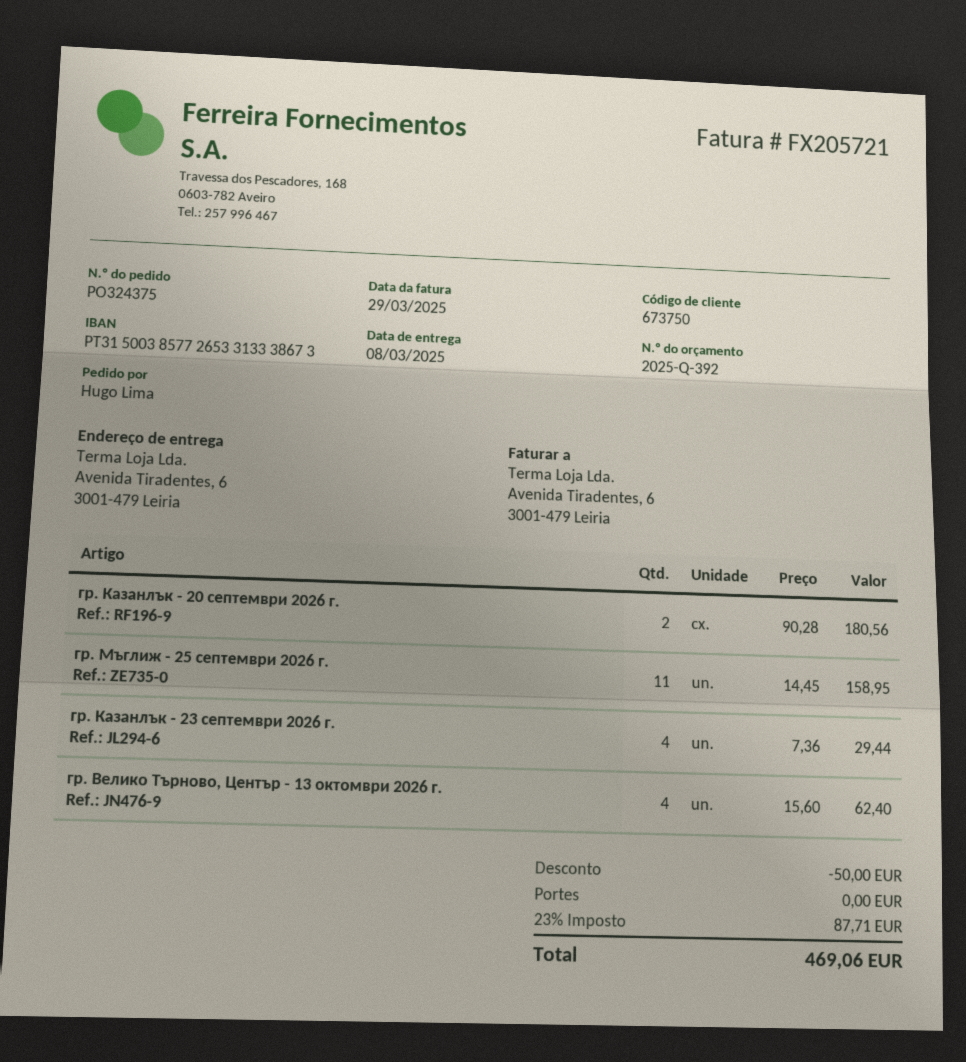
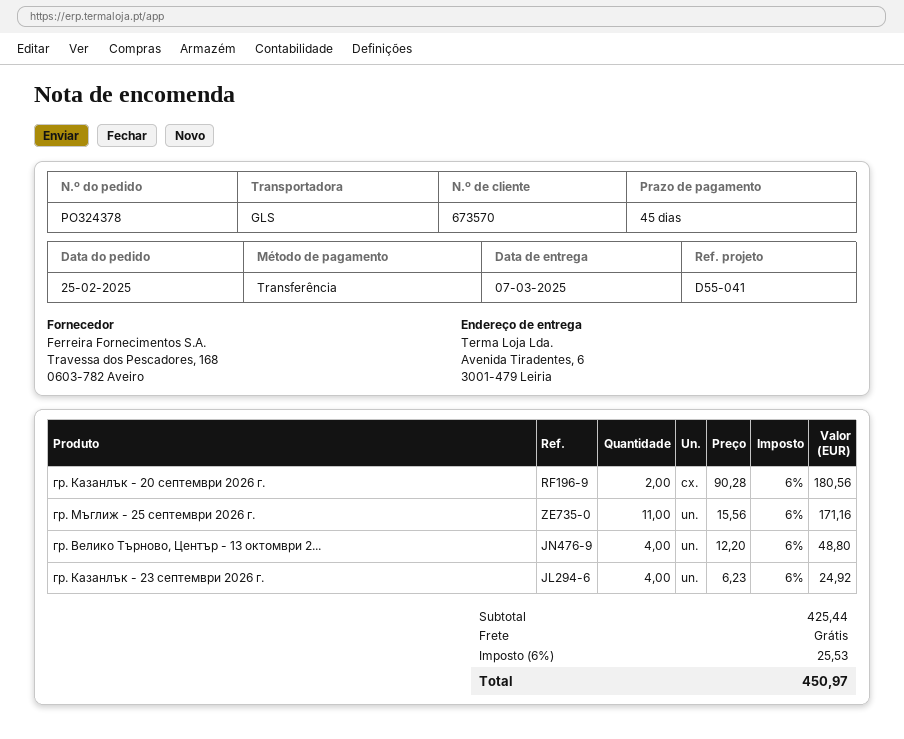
order number: PO324375 -> PO324378
delivery date: 2025-03-08 -> 2025-03-07
customer number: 673750 -> 673570
гр. Мъглиж - 25 септември 2026 г.: 11 x 14.45 = 158.95 -> 11 x 15.56 = 171.16
гр. Казанлък - 23 септември 2026 г.: 4 x 7.36 = 29.44 -> 4 x 6.23 = 24.92
гр. Велико Търново, Център - 13 октомври 2026 г.: 4 x 15.60 = 62.40 -> 4 x 12.20 = 48.80
discount: 50.00 -> none
tax: 23% = 87.71 -> 6% = 25.53
total: 469.06 -> 450.97

